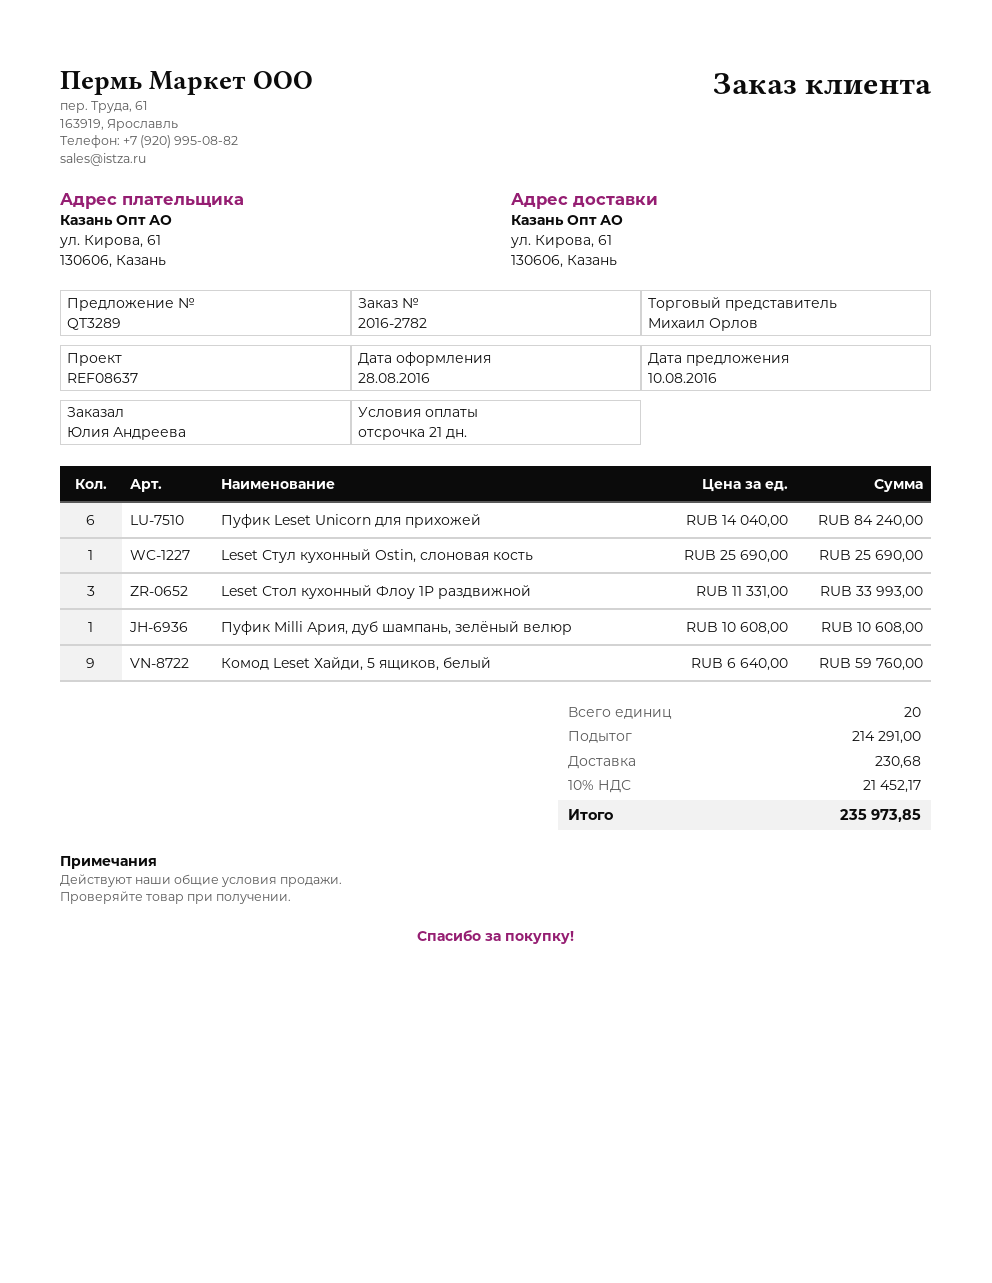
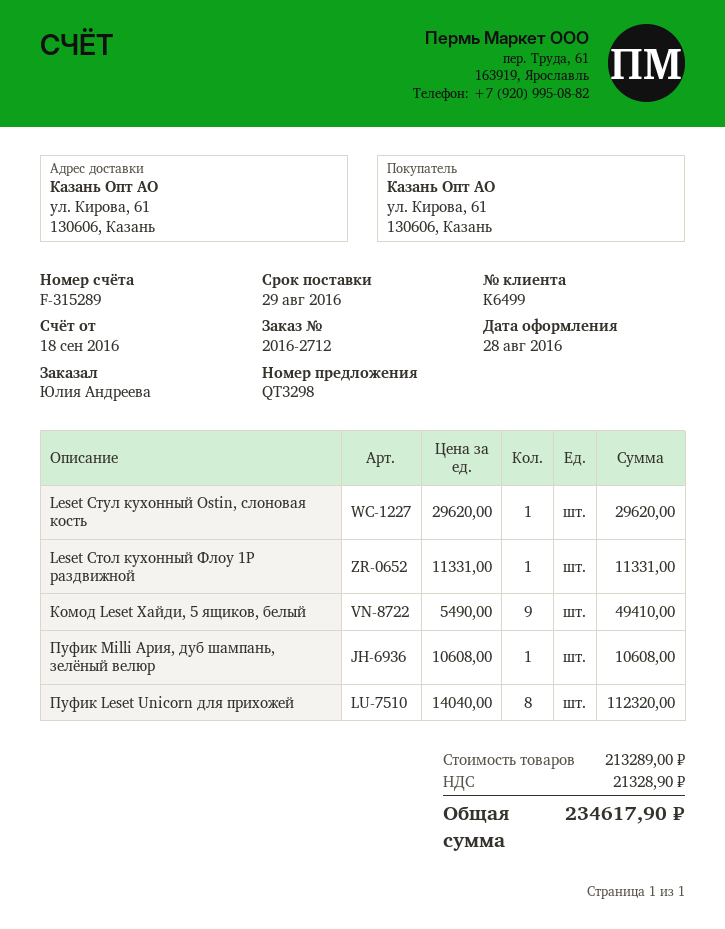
quote number: QT3289 -> QT3298
order number: 2016-2782 -> 2016-2712
Пуфик Leset Unicorn для прихожей: 6 x 14040.00 = 84240.00 -> 8 x 14040.00 = 112320.00
Leset Стул кухонный Ostin, слоновая кость: 1 x 25690.00 = 25690.00 -> 1 x 29620.00 = 29620.00
Leset Стол кухонный Флоу 1Р раздвижной: 3 x 11331.00 = 33993.00 -> 1 x 11331.00 = 11331.00
Комод Leset Хайди, 5 ящиков, белый: 9 x 6640.00 = 59760.00 -> 9 x 5490.00 = 49410.00
subtotal: 214291.00 -> 213289.00
shipping: 230.68 -> none
tax: 21452.17 -> 21328.90
total: 235973.85 -> 234617.90

